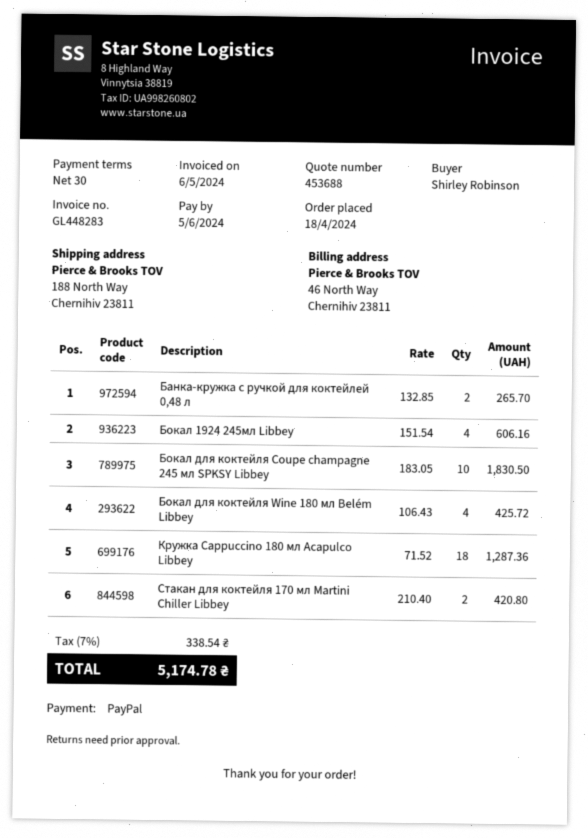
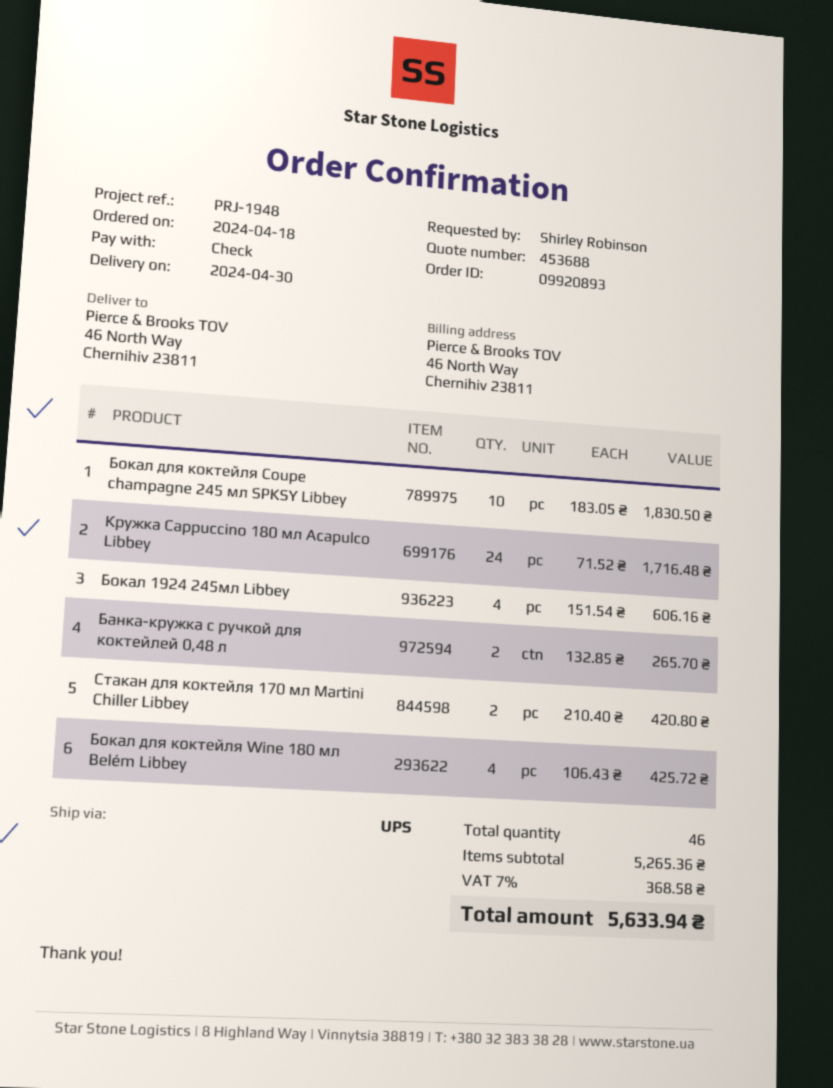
payment method: PayPal -> cheque
ship to: 188 North Way, Chernihiv 23811 -> 46 North Way, Chernihiv 23811
Кружка Cappuccino 180 мл Acapulco Libbey: 18 x 71.52 = 1287.36 -> 24 x 71.52 = 1716.48
tax: 7% = 338.54 -> 7% = 368.58
total: 5174.78 -> 5633.94

